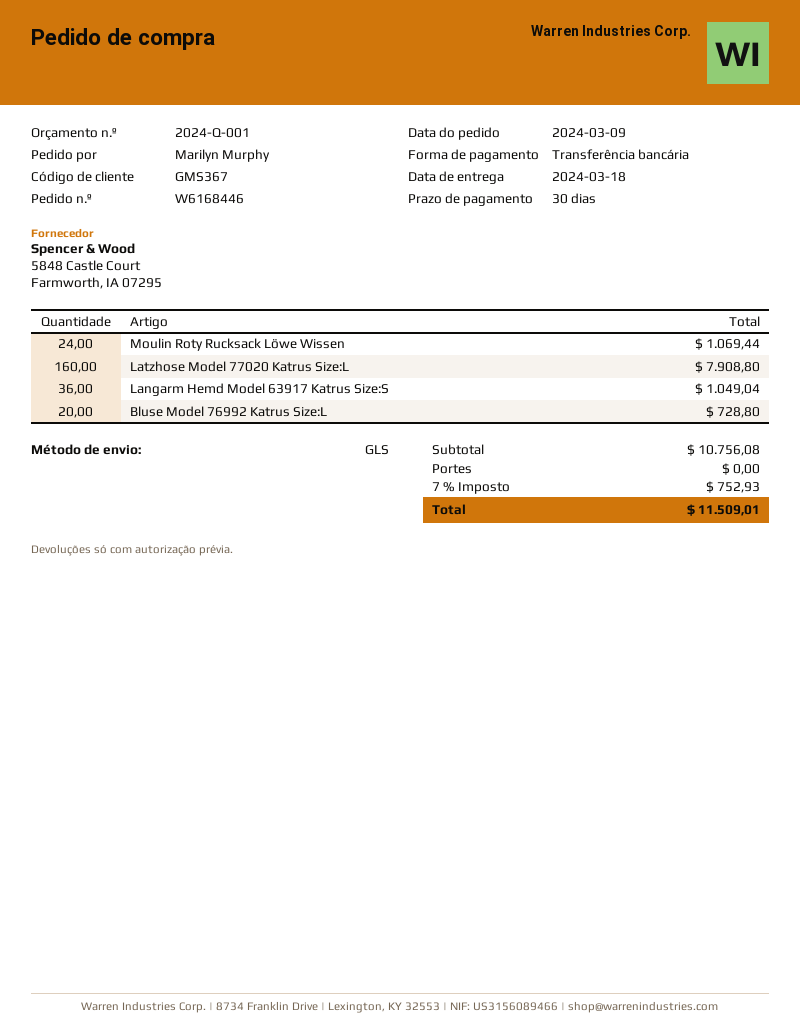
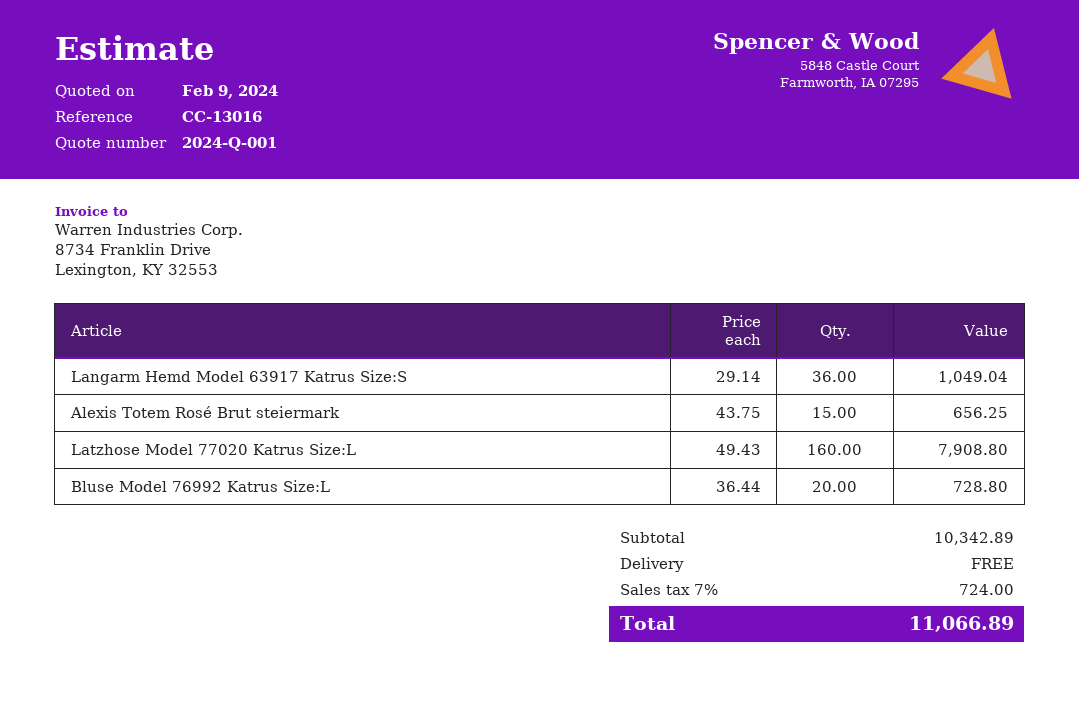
Moulin Roty Rucksack Löwe Wissen: 24 for 1069.44 -> none
Alexis Totem Rosé Brut steiermark: none -> 15 for 656.25
subtotal: 10756.08 -> 10342.89
tax: 7% = 752.93 -> 7% = 724.00
total: 11509.01 -> 11066.89

